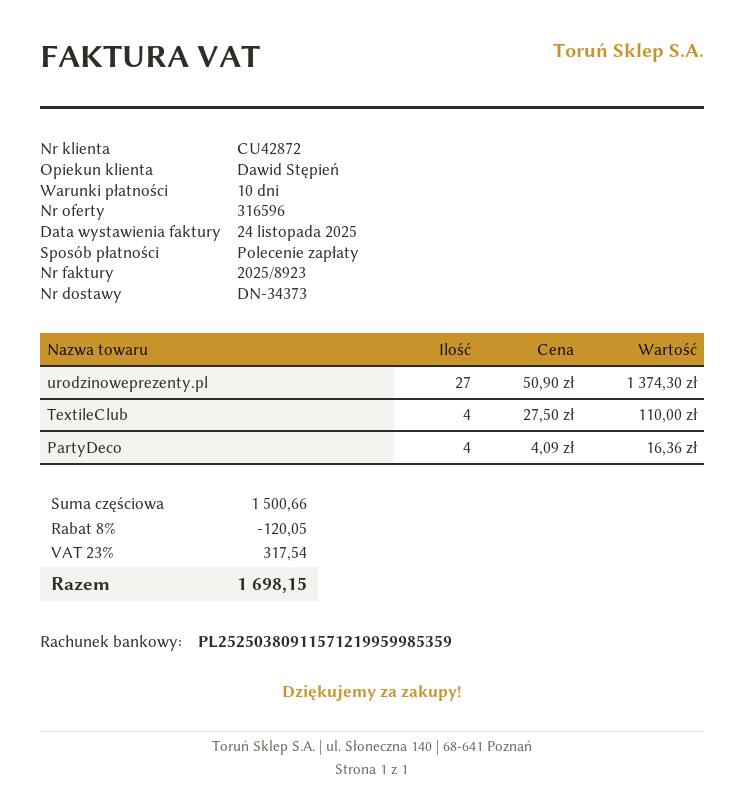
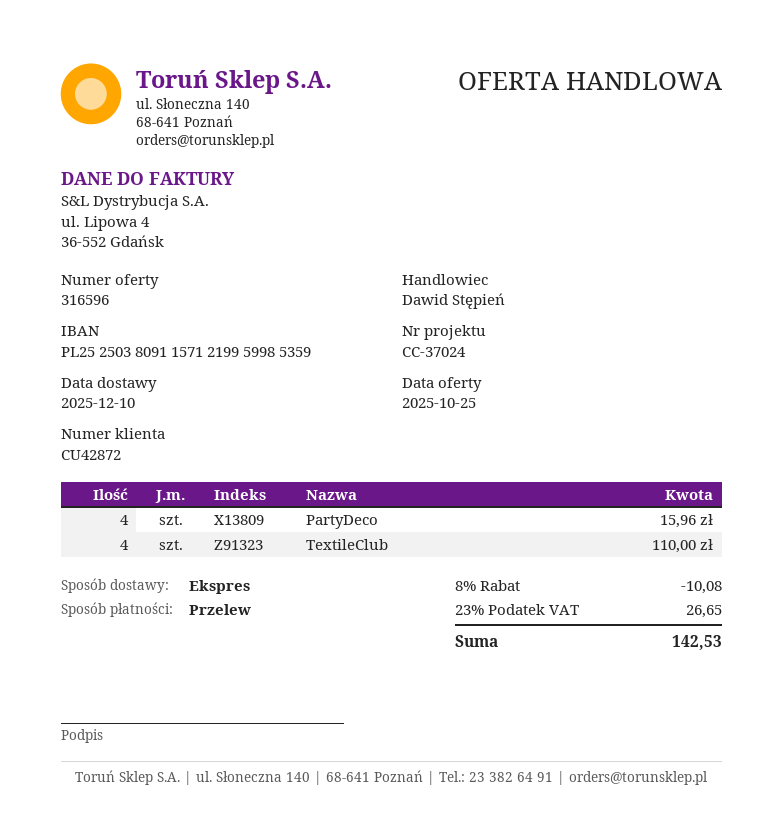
payment method: direct debit -> bank transfer
urodzinoweprezenty.pl: 27 for 1374.30 -> none
PartyDeco: 4 for 16.36 -> 4 for 15.96
discount: 8% = 120.05 -> 8% = 10.08
tax: 23% = 317.54 -> 23% = 26.65
total: 1698.15 -> 142.53

